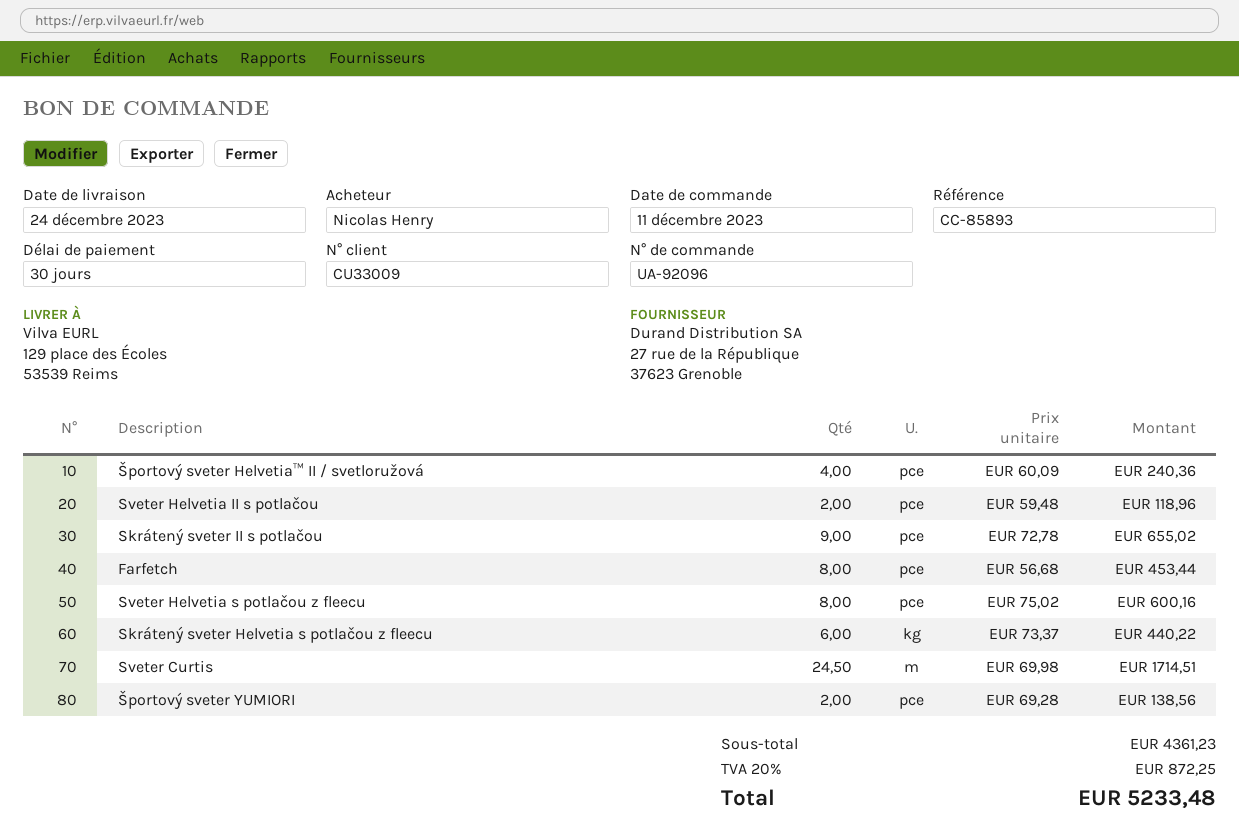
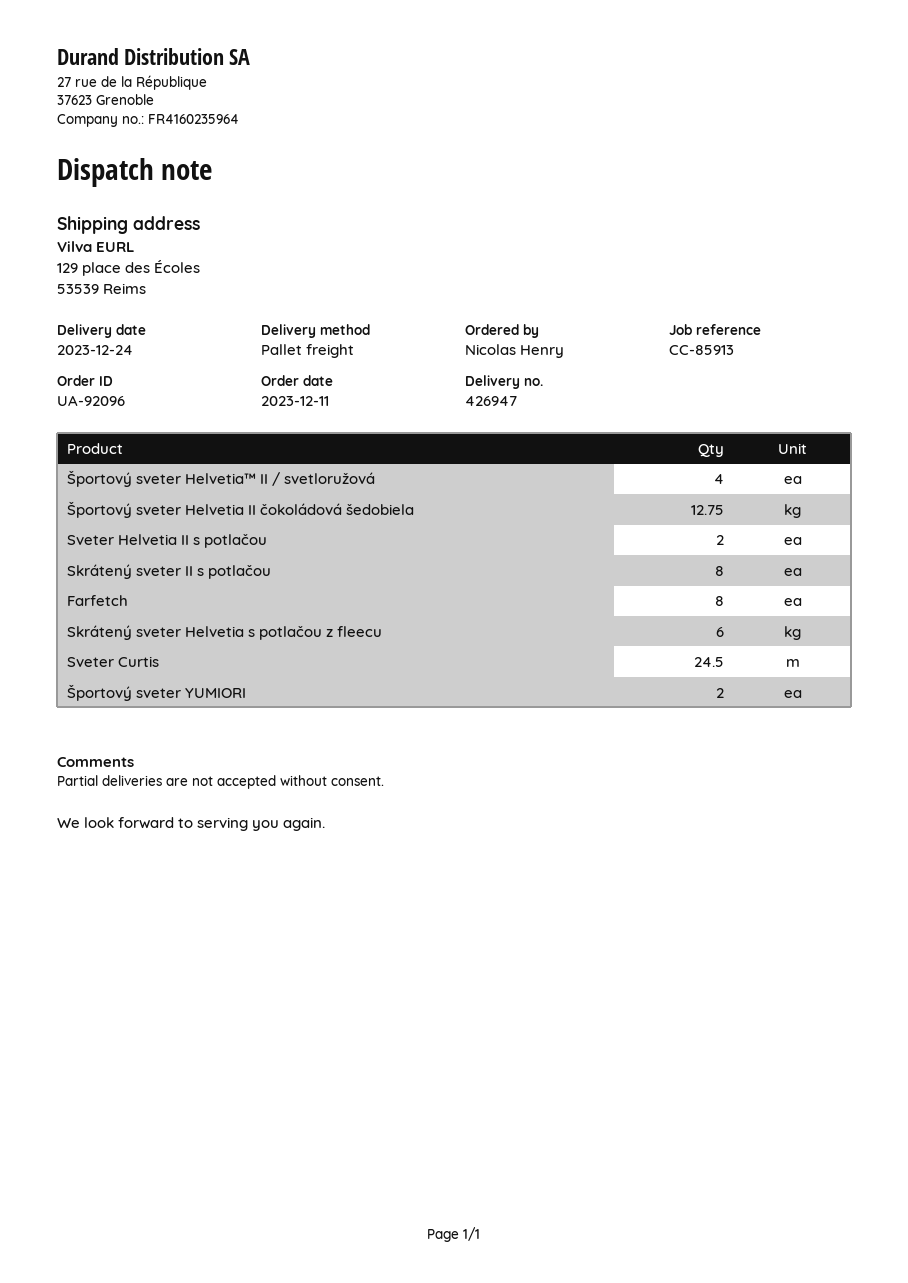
reference: CC-85893 -> CC-85913
Skrátený sveter II s potlačou: 9 -> 8
Sveter Helvetia s potlačou z fleecu: 8 -> none
Športový sveter Helvetia II čokoládová šedobiela: none -> 12.75

